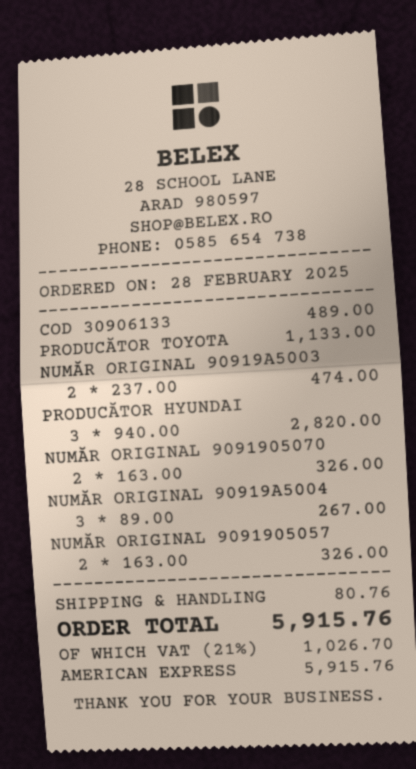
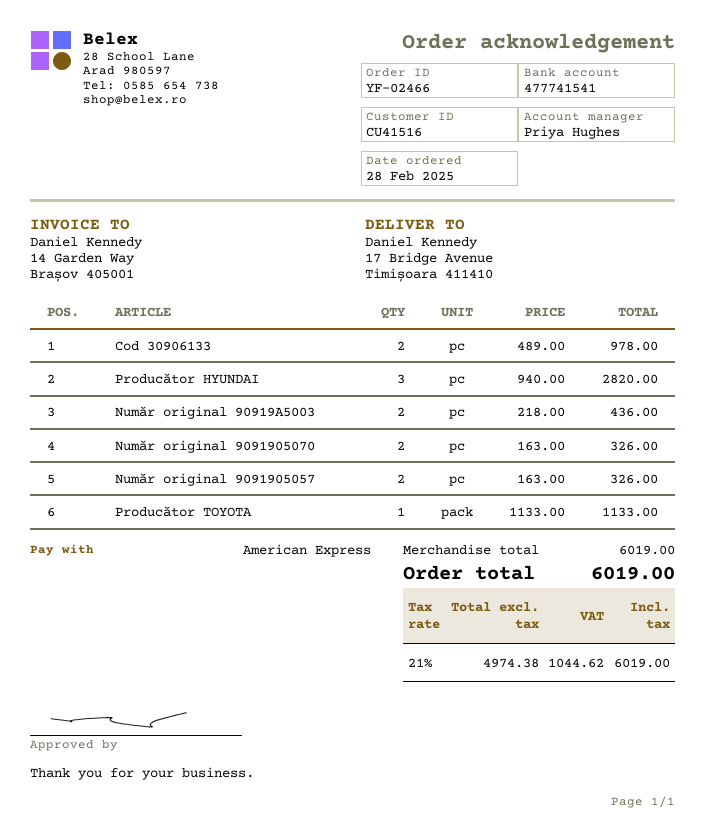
COD 30906133: 1 x 489.00 = 489.00 -> 2 x 489.00 = 978.00
NUMĂR ORIGINAL 90919A5003: 2 x 237.00 = 474.00 -> 2 x 218.00 = 436.00
NUMĂR ORIGINAL 90919A5004: 3 x 89.00 = 267.00 -> none
shipping: 80.76 -> none
tax: 21% = 1026.70 -> 21% = 1044.62
total: 5915.76 -> 6019.00

